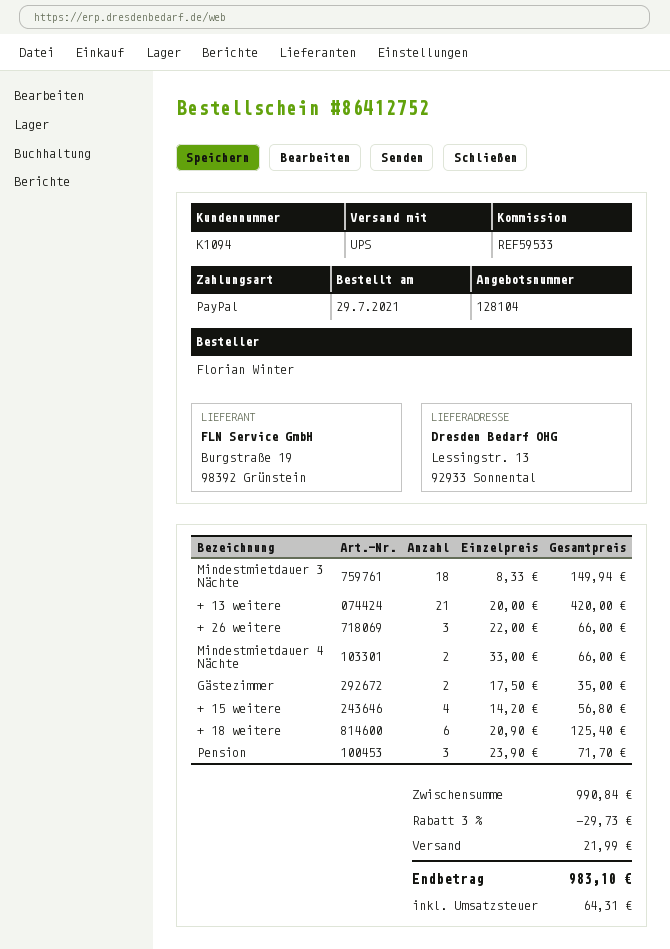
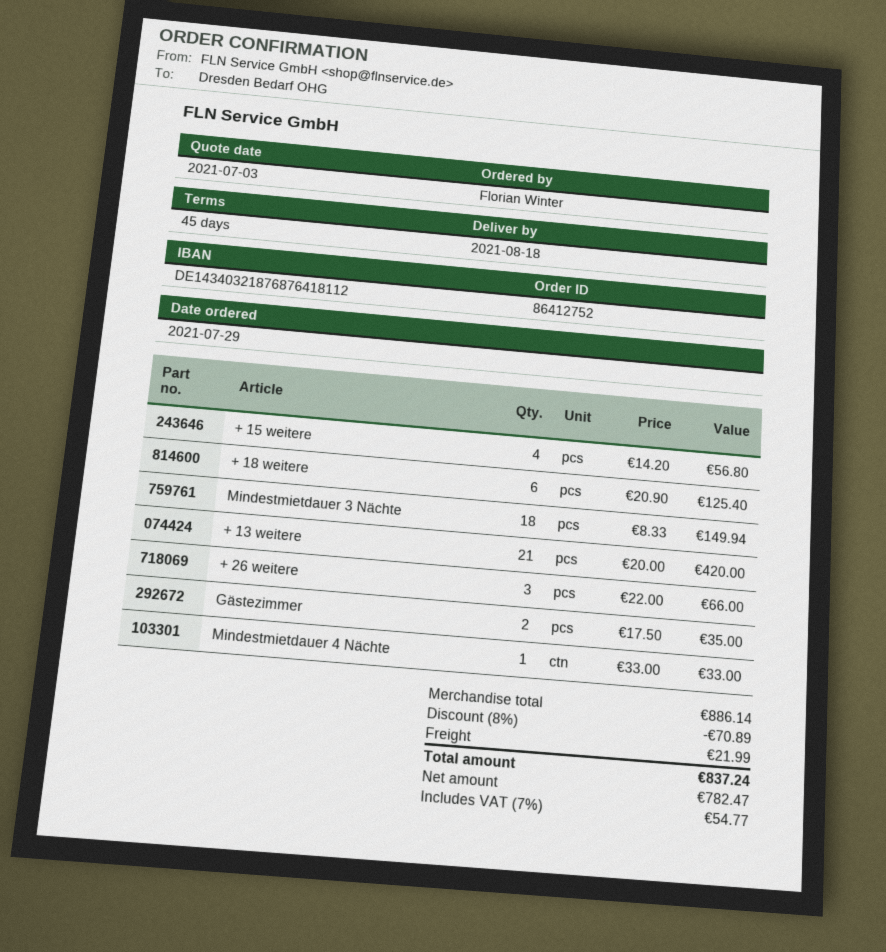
Mindestmietdauer 4 Nächte: 2 x 33.00 = 66.00 -> 1 x 33.00 = 33.00
Pension: 3 x 23.90 = 71.70 -> none
subtotal: 990.84 -> 886.14
discount: 3% = 29.73 -> 8% = 70.89
tax: 64.31 -> 54.77
total: 983.10 -> 837.24

